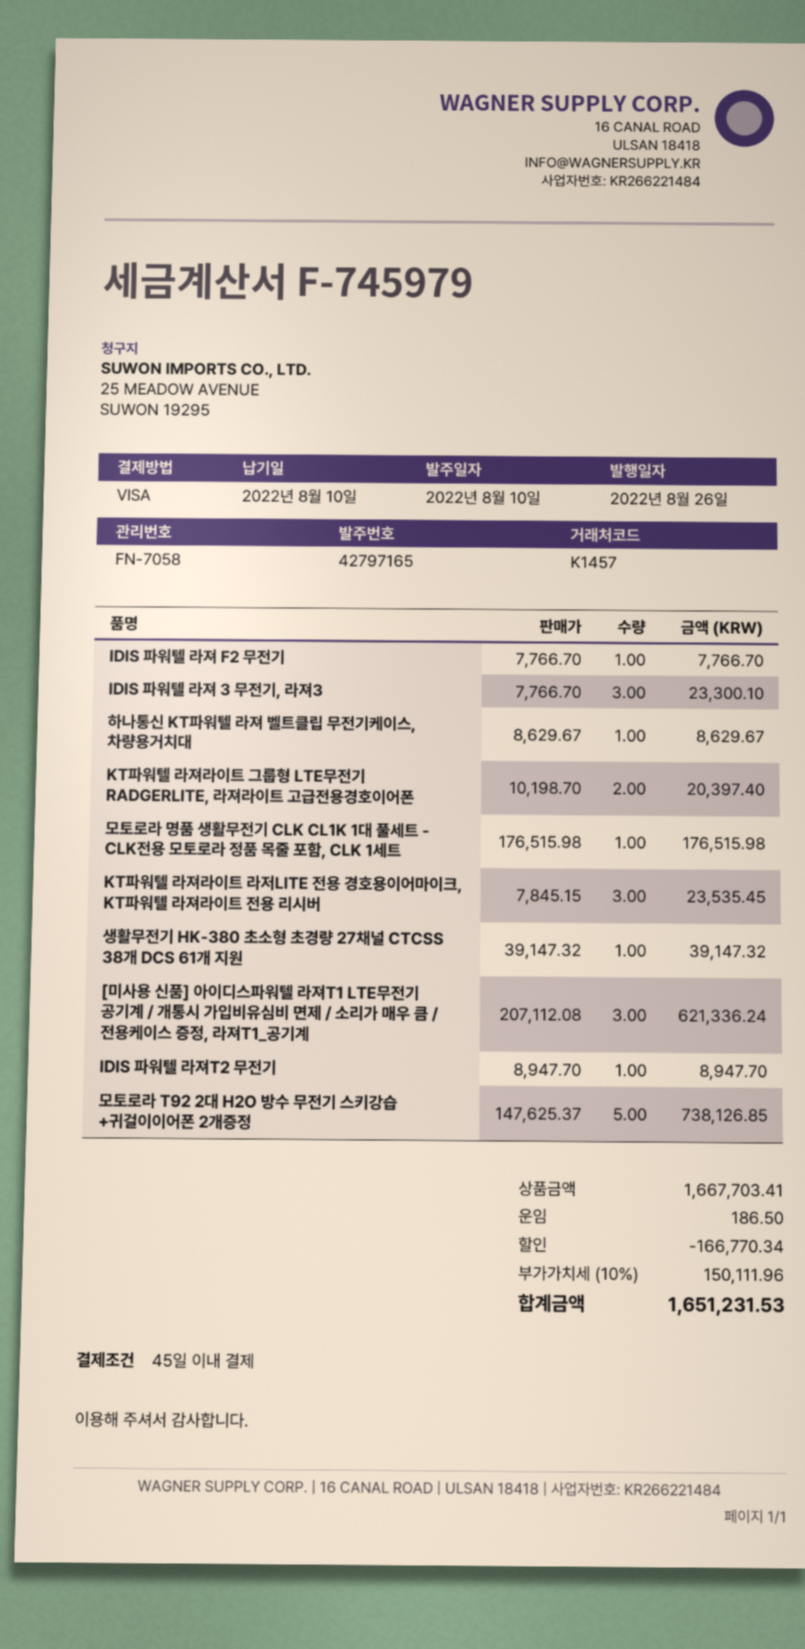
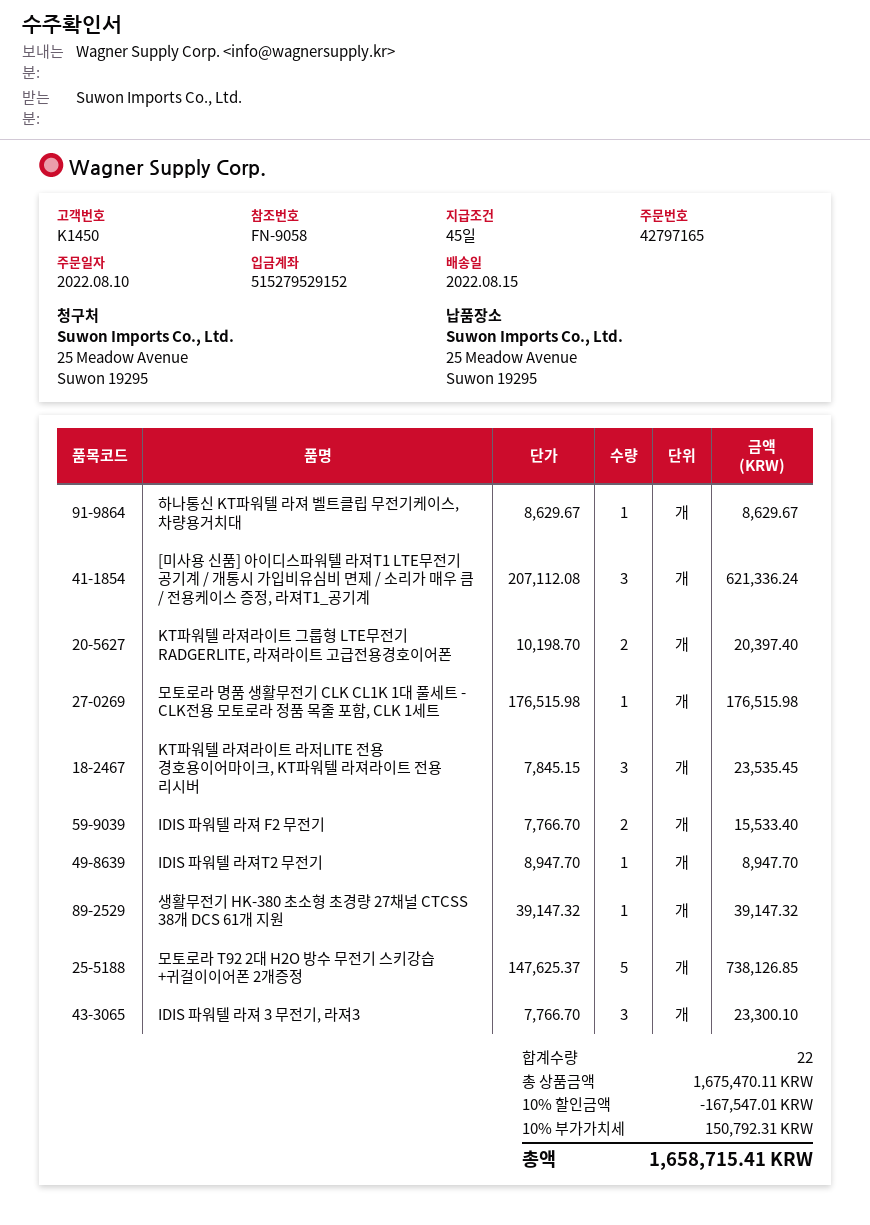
delivery date: 2022-08-10 -> 2022-08-15
customer number: K1457 -> K1450
reference: FN-7058 -> FN-9058
IDIS 파워텔 라져 F2 무전기: 1 x 7766.70 = 7766.70 -> 2 x 7766.70 = 15533.40
subtotal: 1667703.41 -> 1675470.11
discount: 166770.34 -> 167547.01
shipping: 186.50 -> none
tax: 10% = 150111.96 -> 10% = 150792.31
total: 1651231.53 -> 1658715.41

